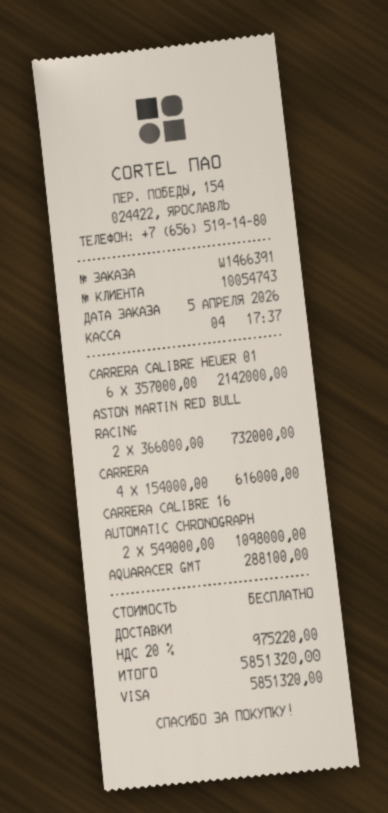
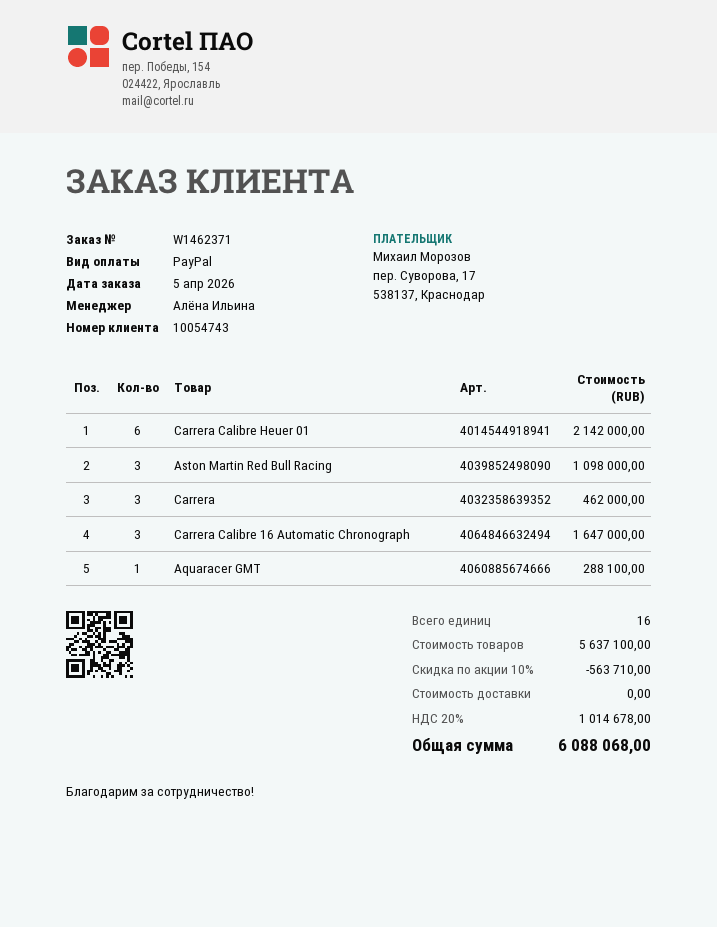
order number: W1466391 -> W1462371
payment method: Visa -> PayPal
ASTON MARTIN RED BULL RACING: 2 for 732000.00 -> 3 for 1098000.00
CARRERA: 4 for 616000.00 -> 3 for 462000.00
CARRERA CALIBRE 16 AUTOMATIC CHRONOGRAPH: 2 for 1098000.00 -> 3 for 1647000.00
discount: none -> 10% = 563710.00
tax: 20% = 975220.00 -> 20% = 1014678.00
total: 5851320.00 -> 6088068.00

